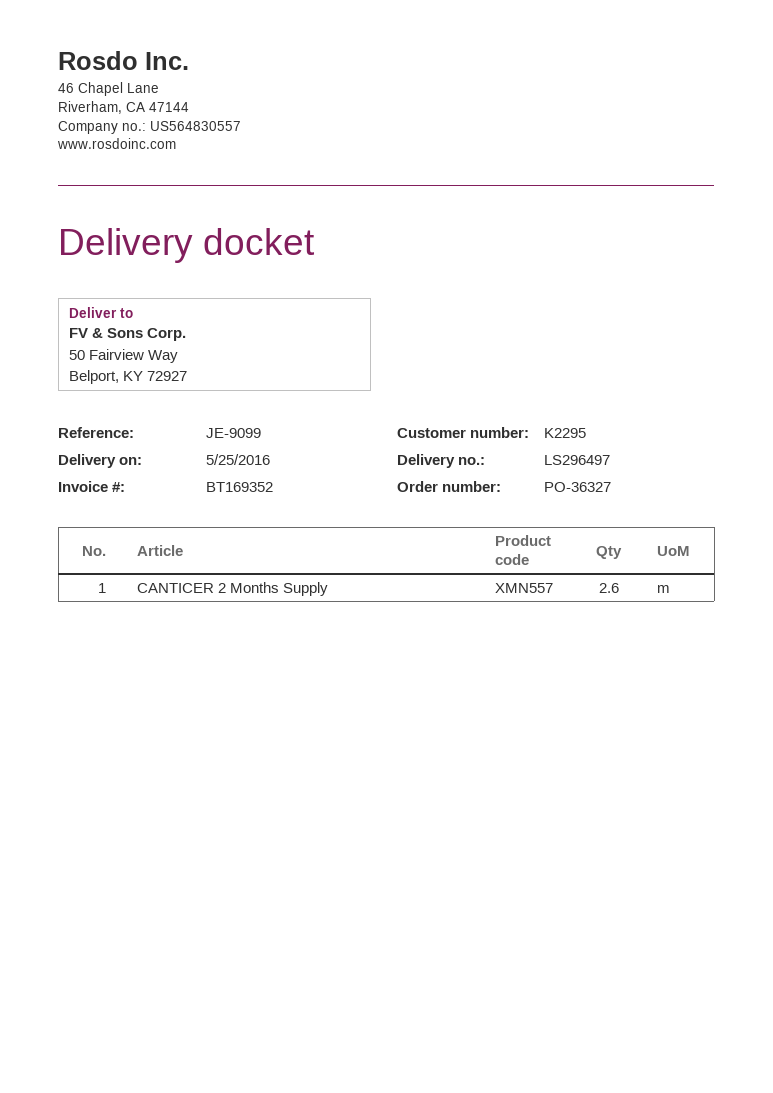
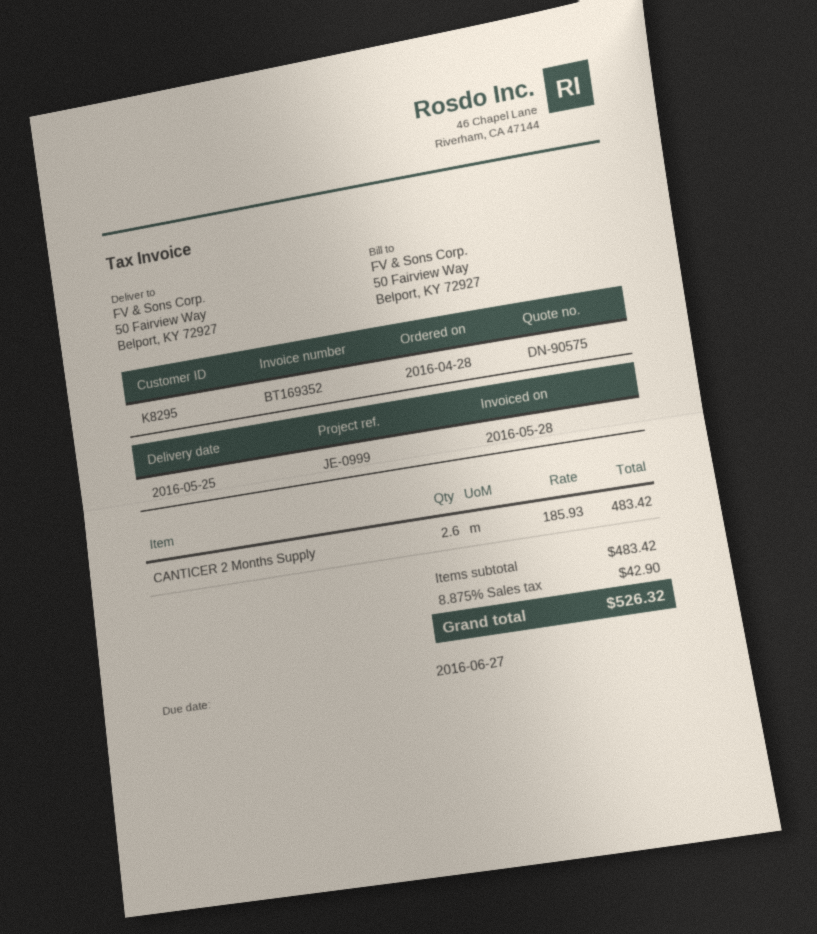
customer number: K2295 -> K8295
reference: JE-9099 -> JE-0999

